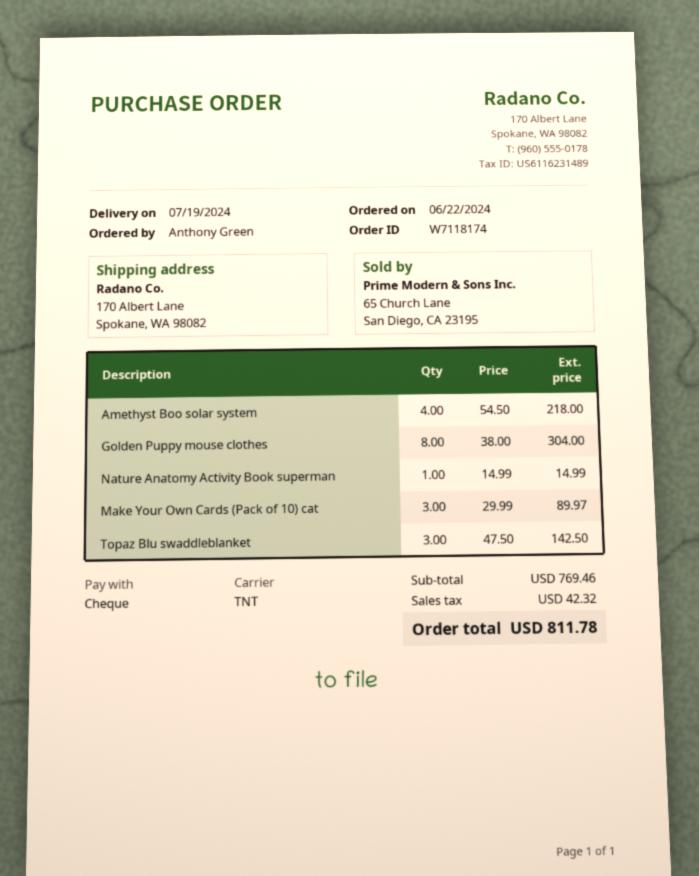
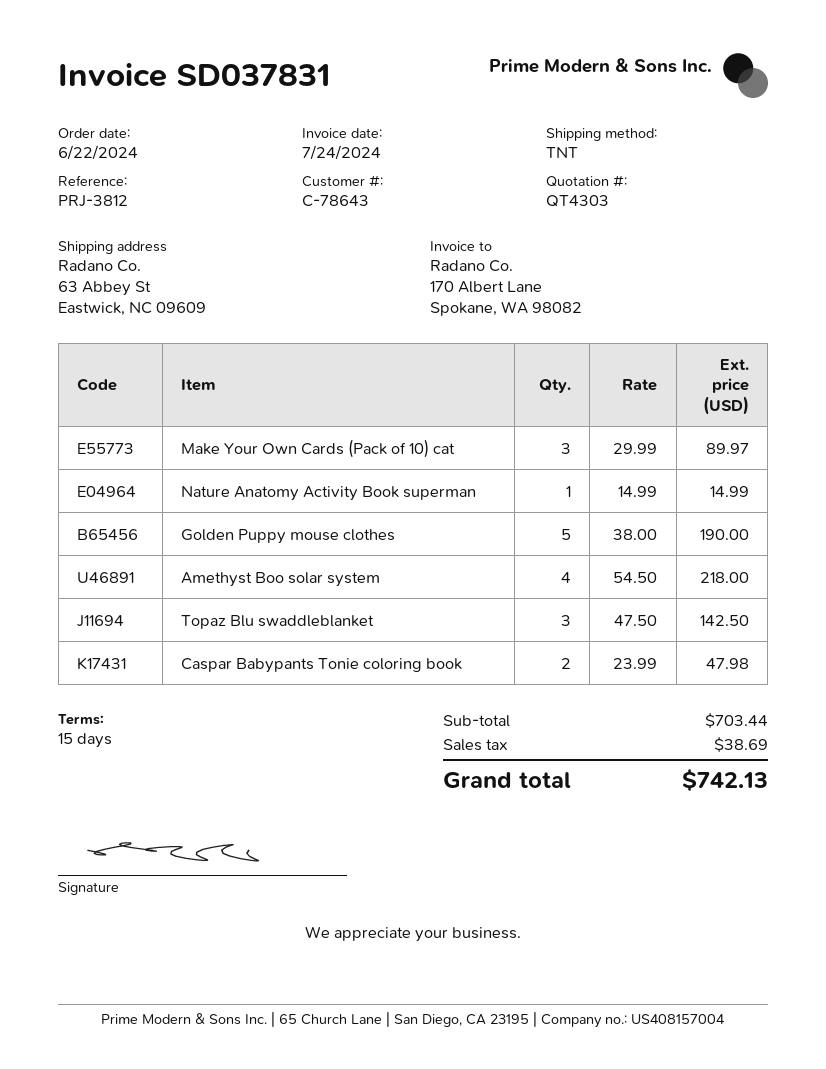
ship to: 170 Albert Lane, Spokane, WA 98082 -> 63 Abbey St, Eastwick, NC 09609
Golden Puppy mouse clothes: 8 x 38.00 = 304.00 -> 5 x 38.00 = 190.00
Caspar Babypants Tonie coloring book: none -> 2 x 23.99 = 47.98
subtotal: 769.46 -> 703.44
tax: 42.32 -> 38.69
total: 811.78 -> 742.13

